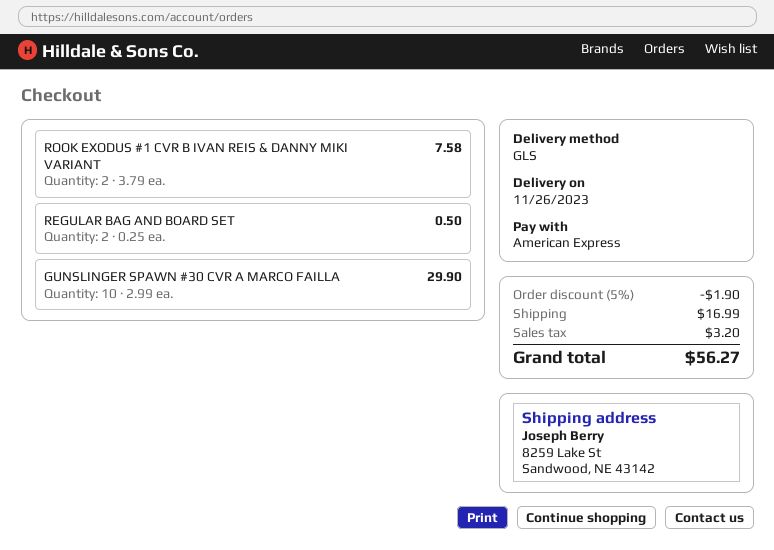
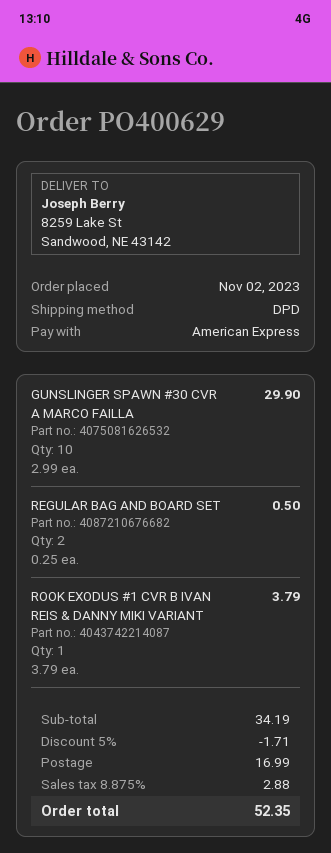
shipping method: GLS -> DPD
ROOK EXODUS #1 CVR B IVAN REIS & DANNY MIKI VARIANT: 2 x 3.79 = 7.58 -> 1 x 3.79 = 3.79
discount: 5% = 1.90 -> 5% = 1.71
tax: 3.20 -> 2.88
total: 56.27 -> 52.35

